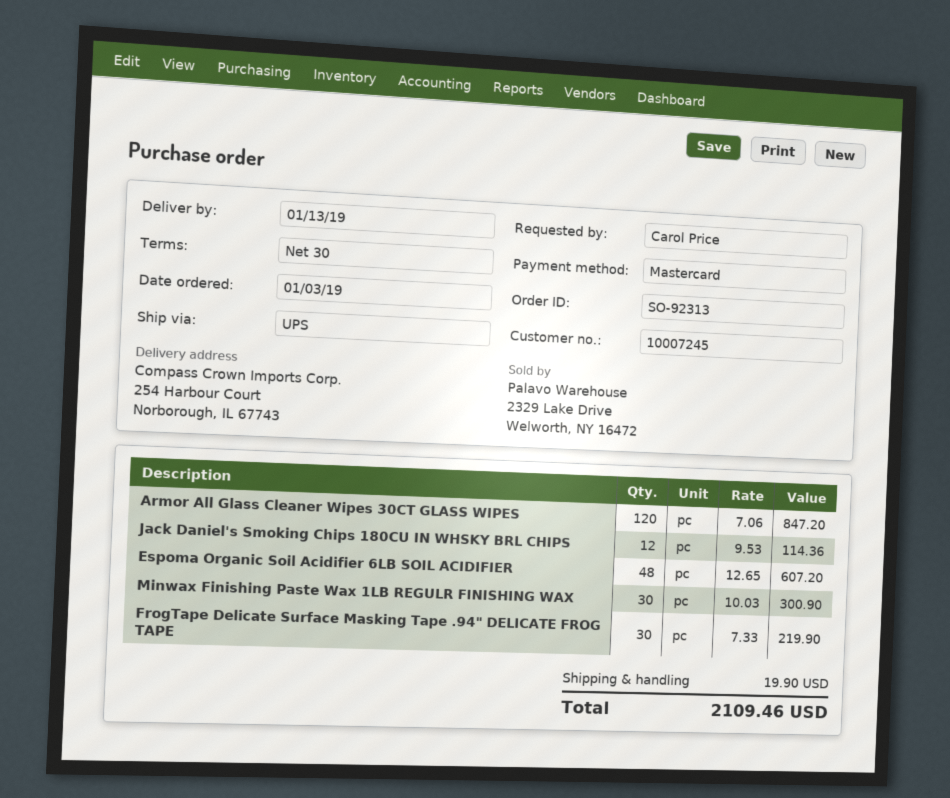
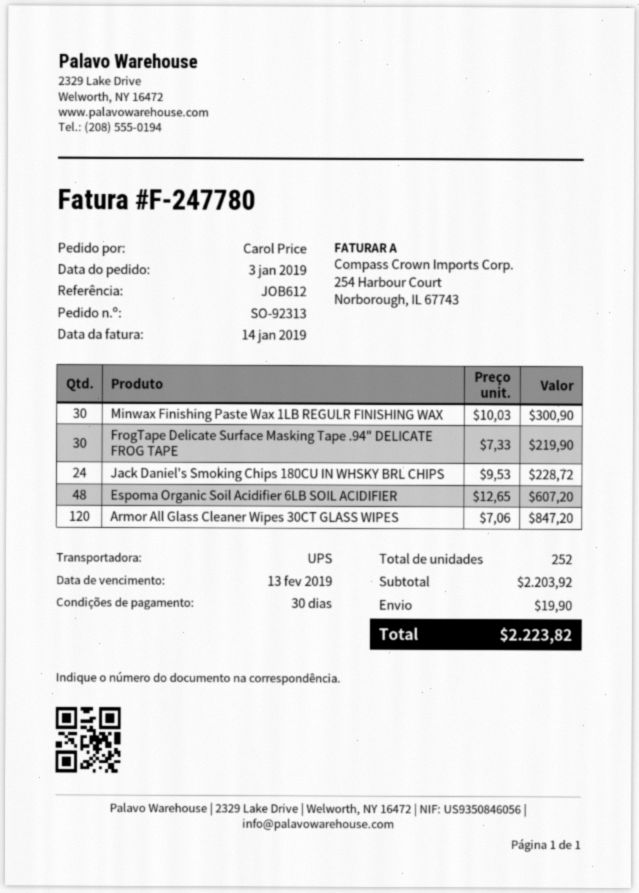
Jack Daniel's Smoking Chips 180CU IN WHSKY BRL CHIPS: 12 x 9.53 = 114.36 -> 24 x 9.53 = 228.72
total: 2109.46 -> 2223.82

